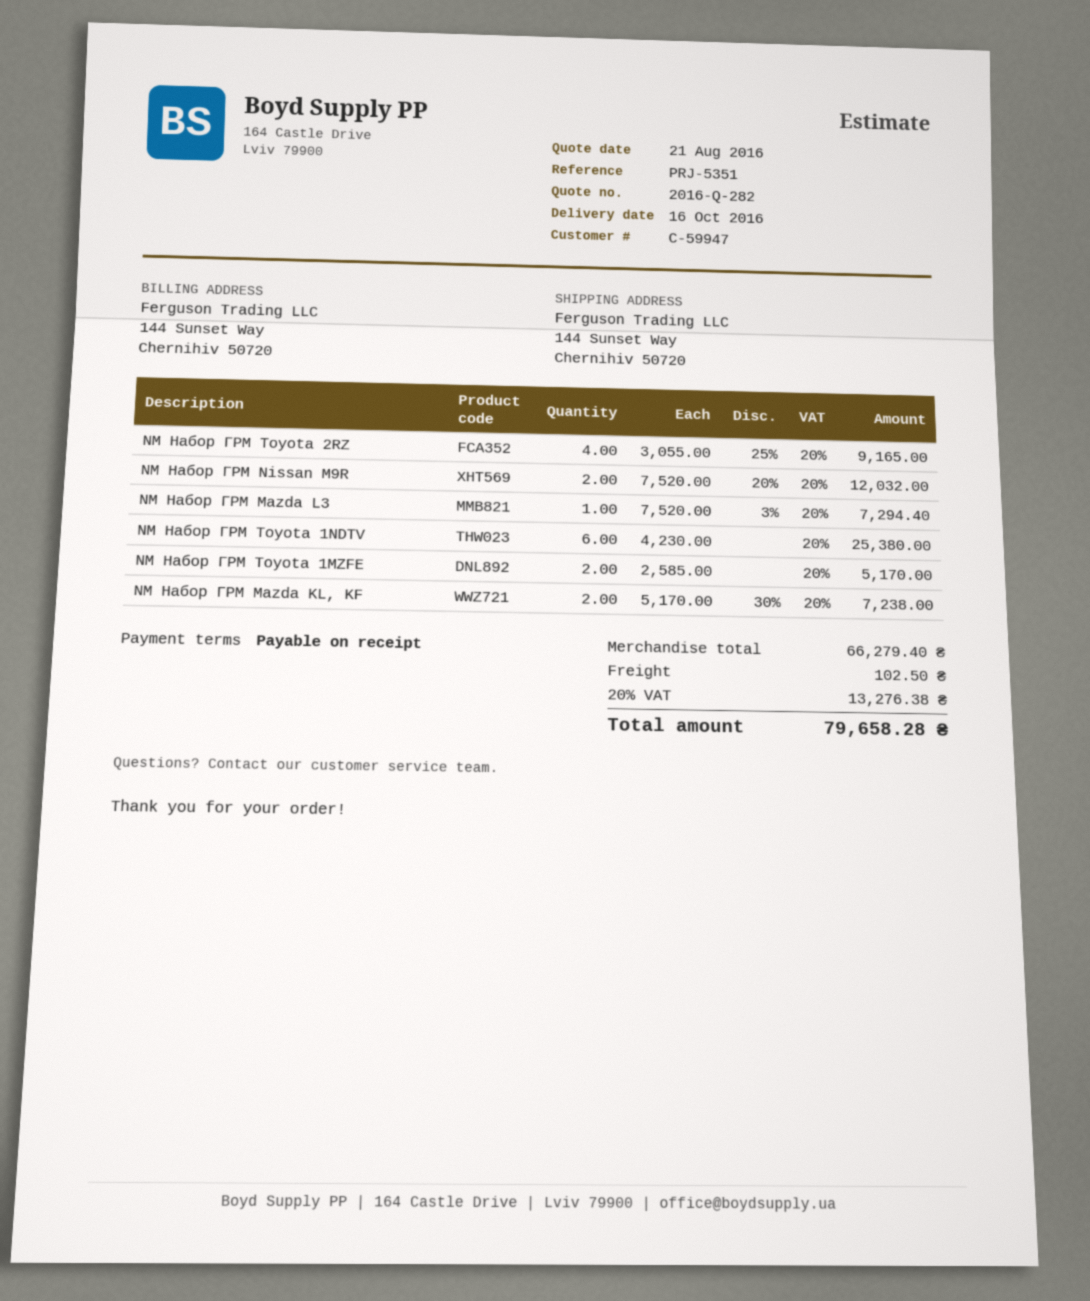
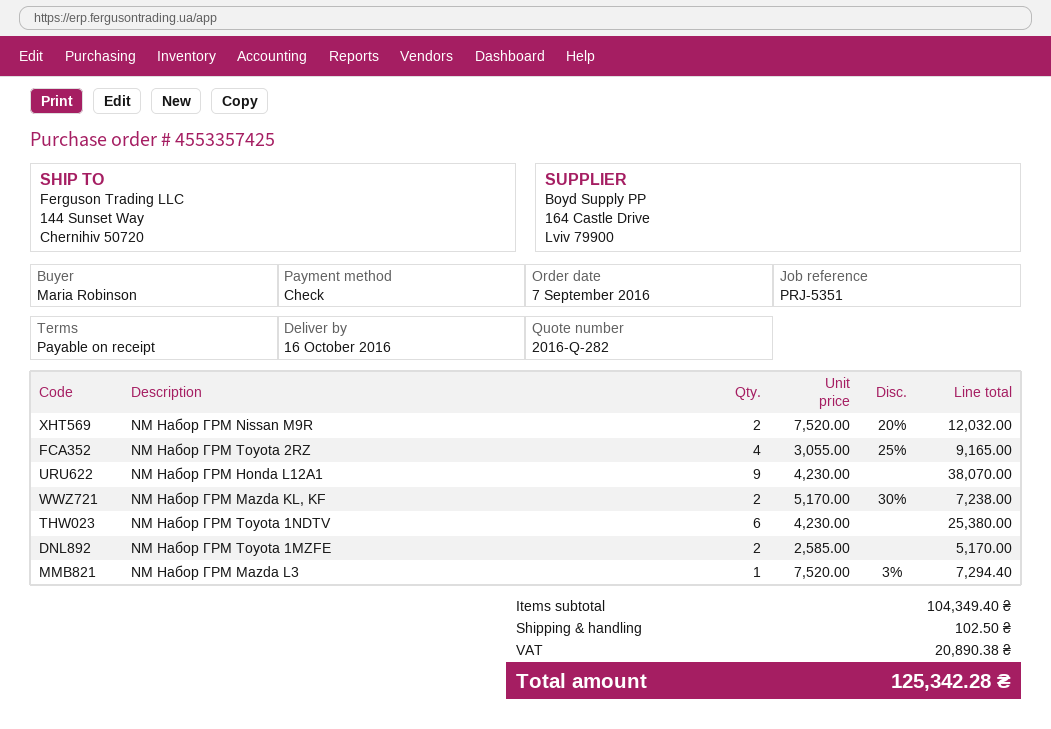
NM Набор ГРМ Honda L12A1: none -> 9 x 4230.00 = 38070.00
subtotal: 66279.40 -> 104349.40
tax: 13276.38 -> 20890.38
total: 79658.28 -> 125342.28

